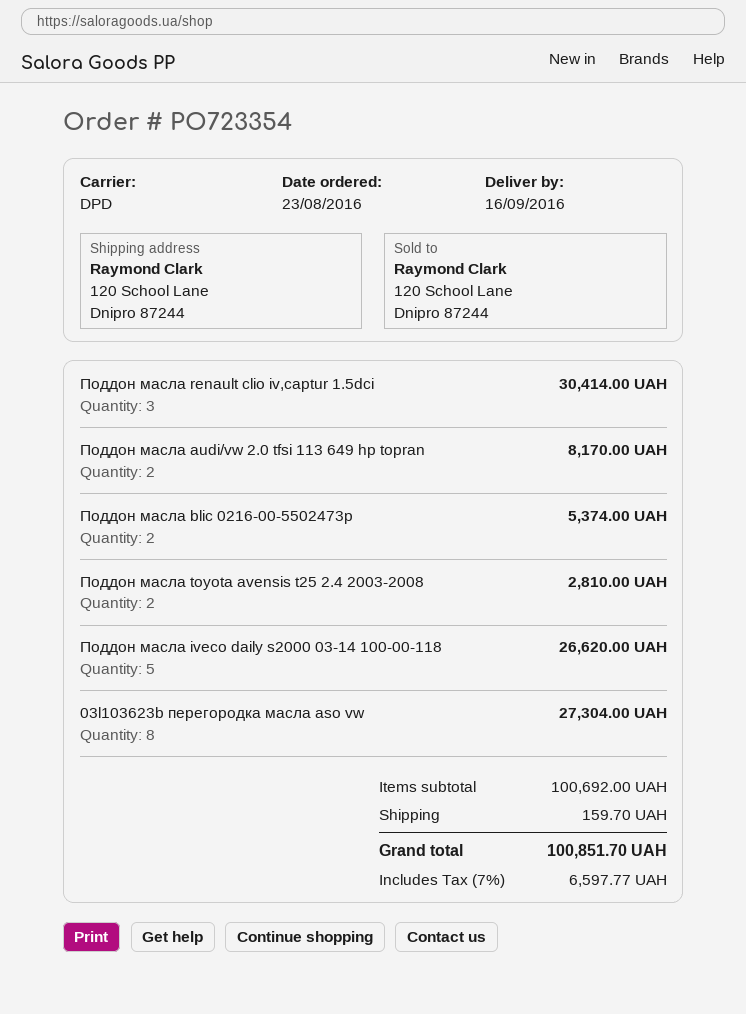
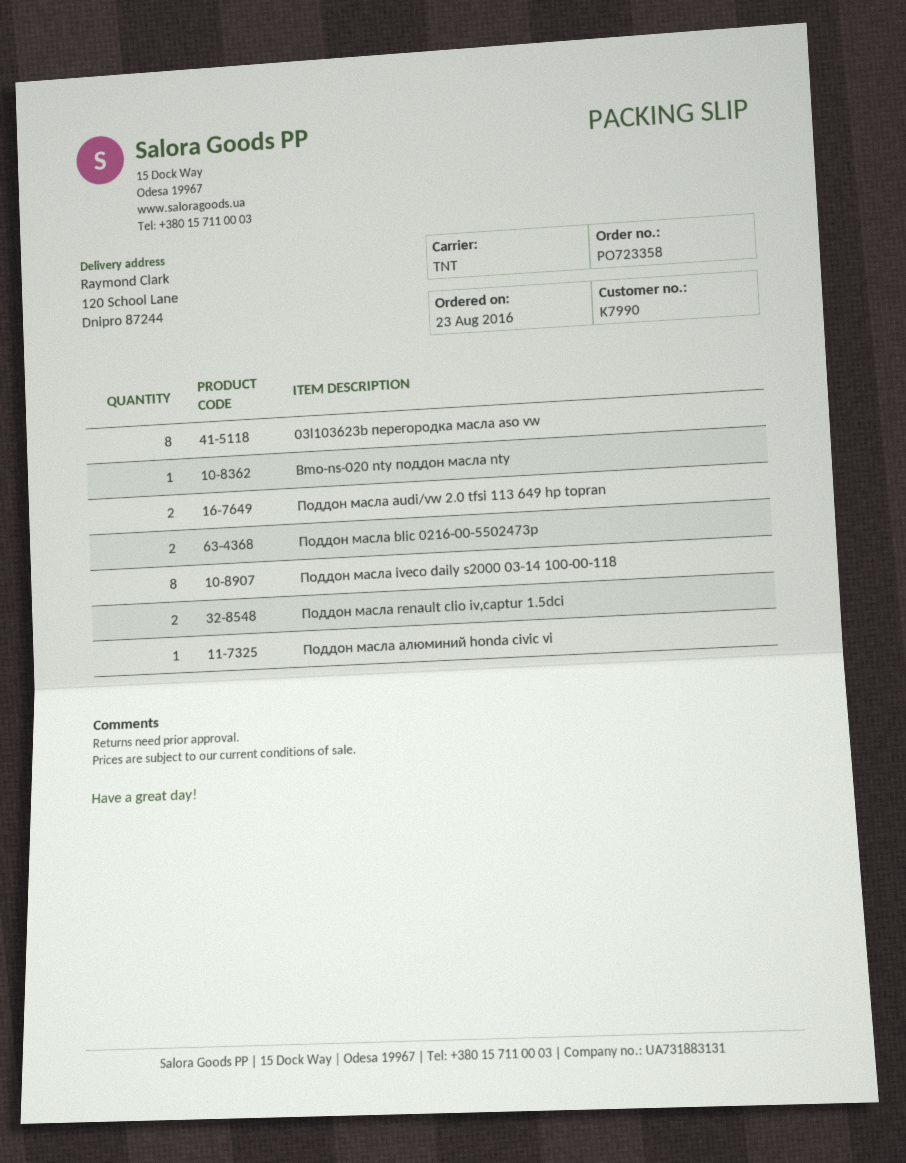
order number: PO723354 -> PO723358
shipping method: DPD -> TNT
Поддон масла renault clio iv,captur 1.5dci: 3 -> 2
Поддон масла toyota avensis t25 2.4 2003-2008: 2 -> none
Поддон масла iveco daily s2000 03-14 100-00-118: 5 -> 8
Bmo-ns-020 nty поддон масла nty: none -> 1
Поддон масла алюминий honda civic vi: none -> 1

